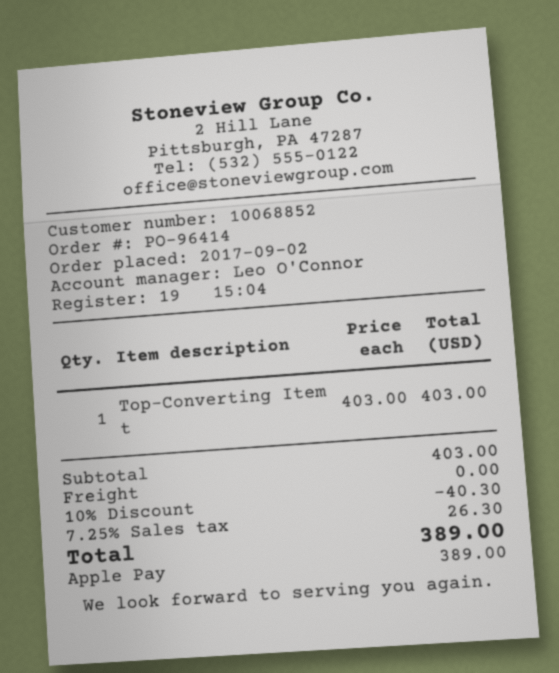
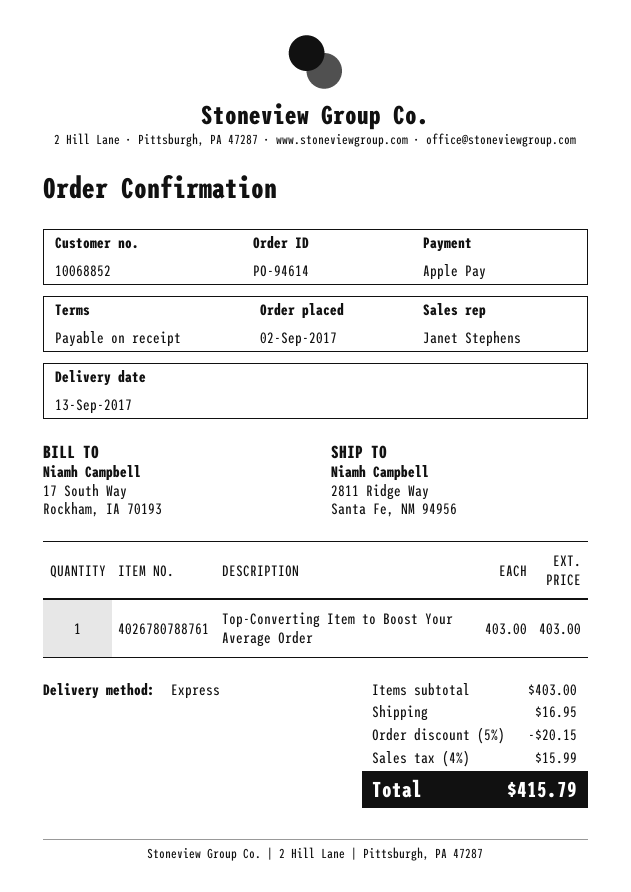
order number: PO-96414 -> PO-94614
sales rep: Leo O'Connor -> Janet Stephens
discount: 10% = 40.30 -> 5% = 20.15
shipping: 0.00 -> 16.95
tax: 7.25% = 26.30 -> 4% = 15.99
total: 389.00 -> 415.79

